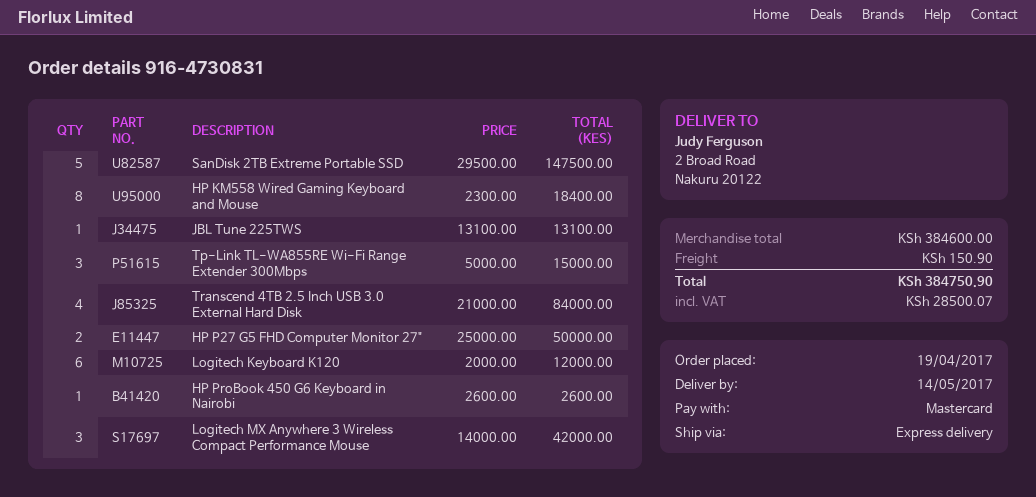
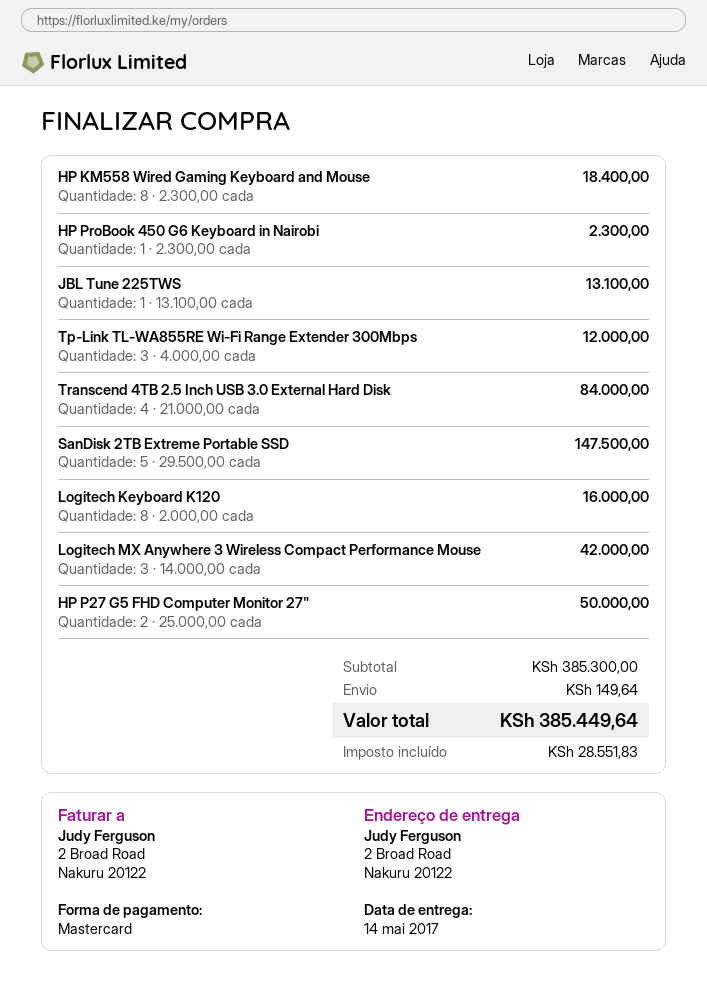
Tp-Link TL-WA855RE Wi-Fi Range Extender 300Mbps: 3 x 5000.00 = 15000.00 -> 3 x 4000.00 = 12000.00
Logitech Keyboard K120: 6 x 2000.00 = 12000.00 -> 8 x 2000.00 = 16000.00
HP ProBook 450 G6 Keyboard in Nairobi: 1 x 2600.00 = 2600.00 -> 1 x 2300.00 = 2300.00
subtotal: 384600.00 -> 385300.00
shipping: 150.90 -> 149.64
tax: 28500.07 -> 28551.83
total: 384750.90 -> 385449.64

